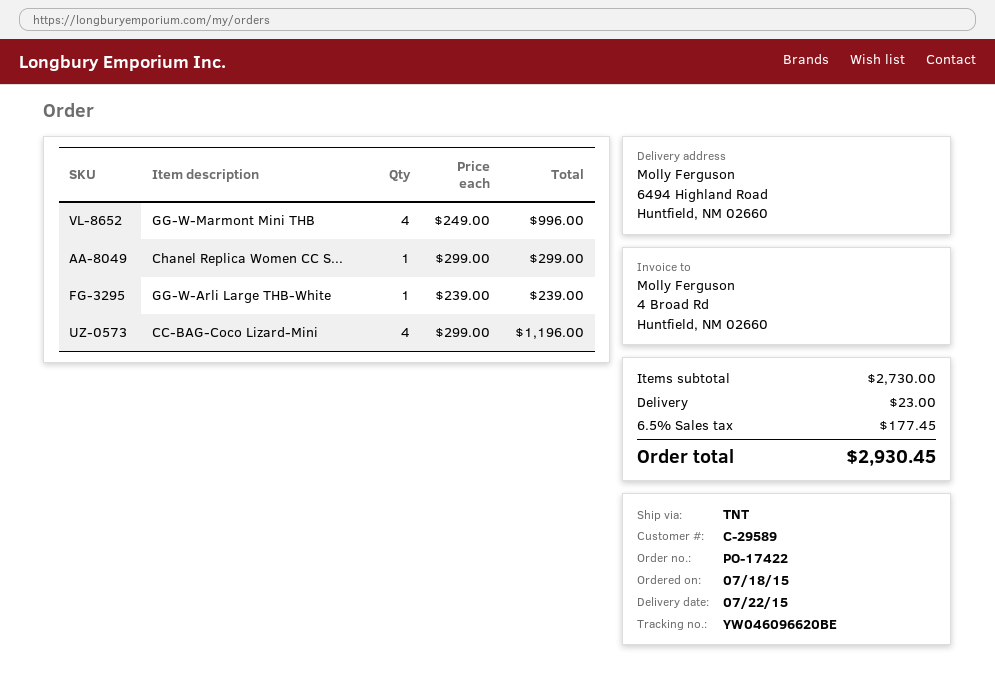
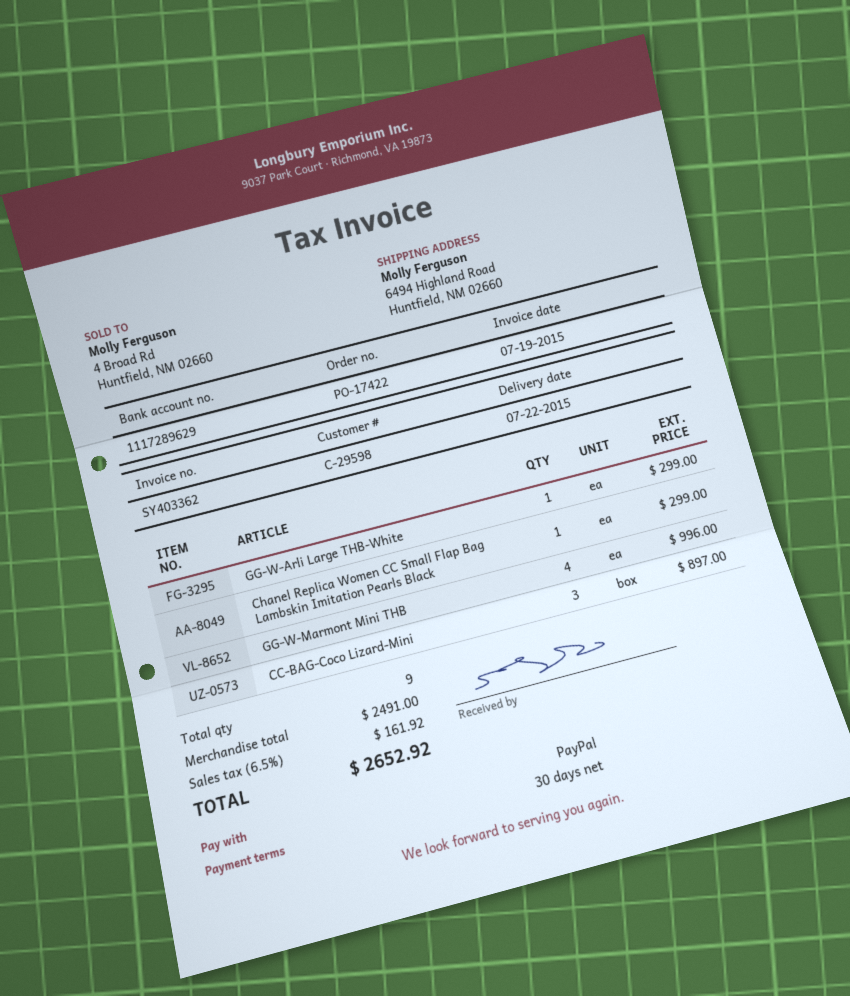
customer number: C-29589 -> C-29598
GG-W-Arli Large THB-White: 1 for 239.00 -> 1 for 299.00
CC-BAG-Coco Lizard-Mini: 4 for 1196.00 -> 3 for 897.00
subtotal: 2730.00 -> 2491.00
shipping: 23.00 -> none
tax: 6.5% = 177.45 -> 6.5% = 161.92
total: 2930.45 -> 2652.92

